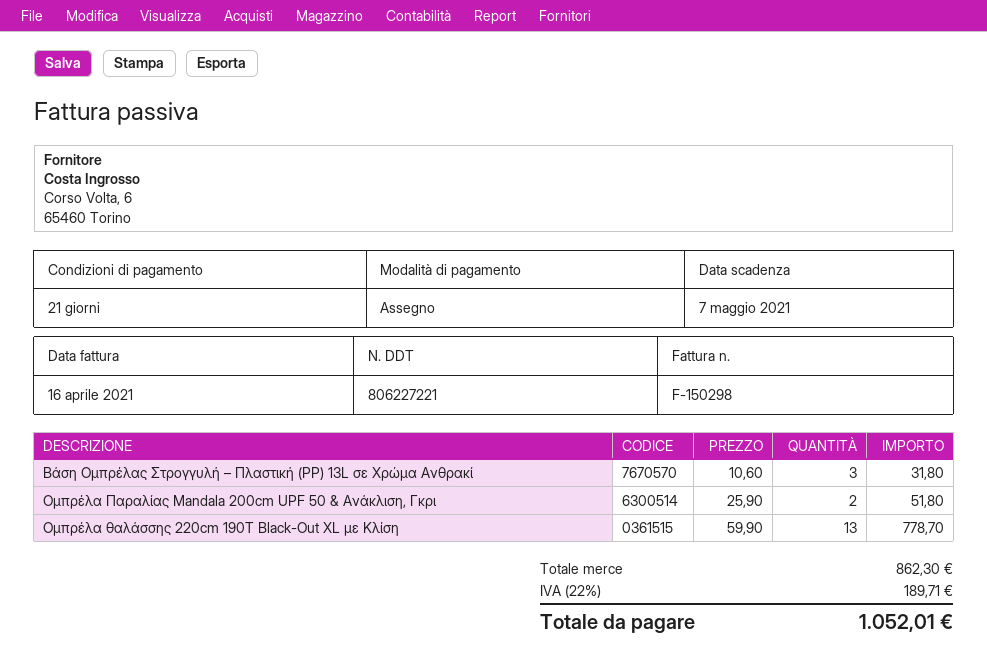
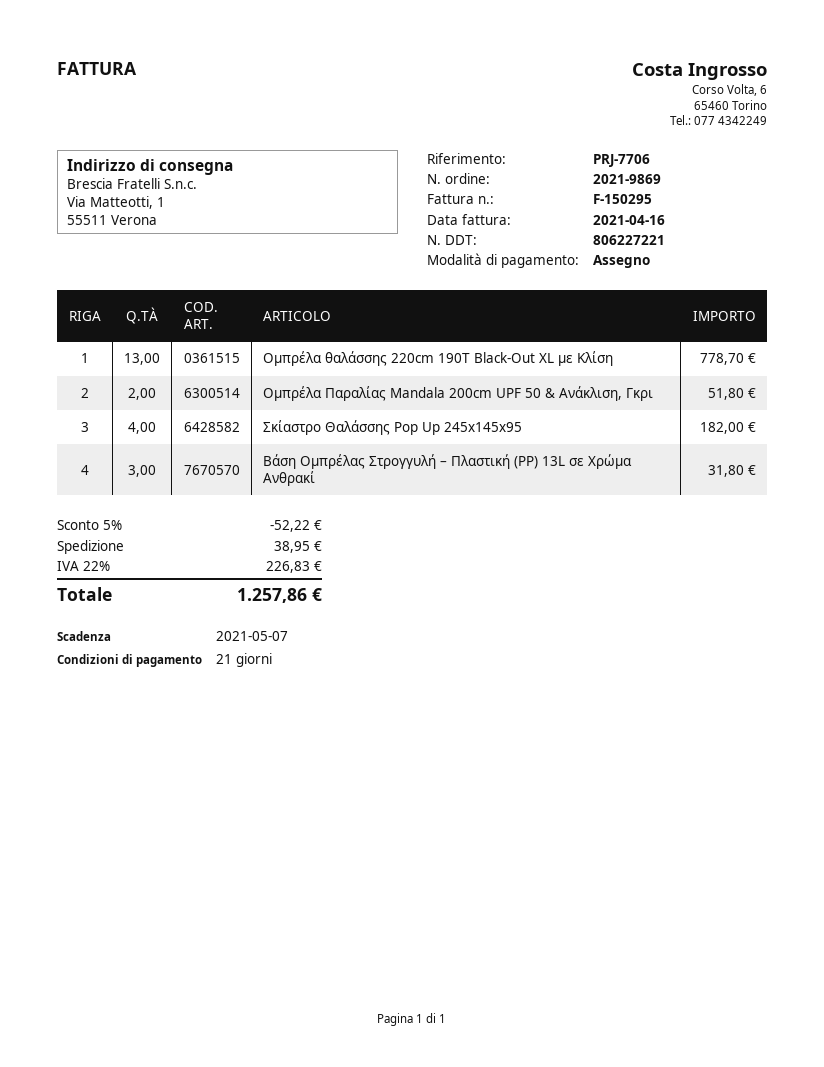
invoice number: F-150298 -> F-150295
Σκίαστρο Θαλάσσης Pop Up 245x145x95: none -> 4 for 182.00
discount: none -> 5% = 52.22
shipping: none -> 38.95
tax: 22% = 189.71 -> 22% = 226.83
total: 1052.01 -> 1257.86

